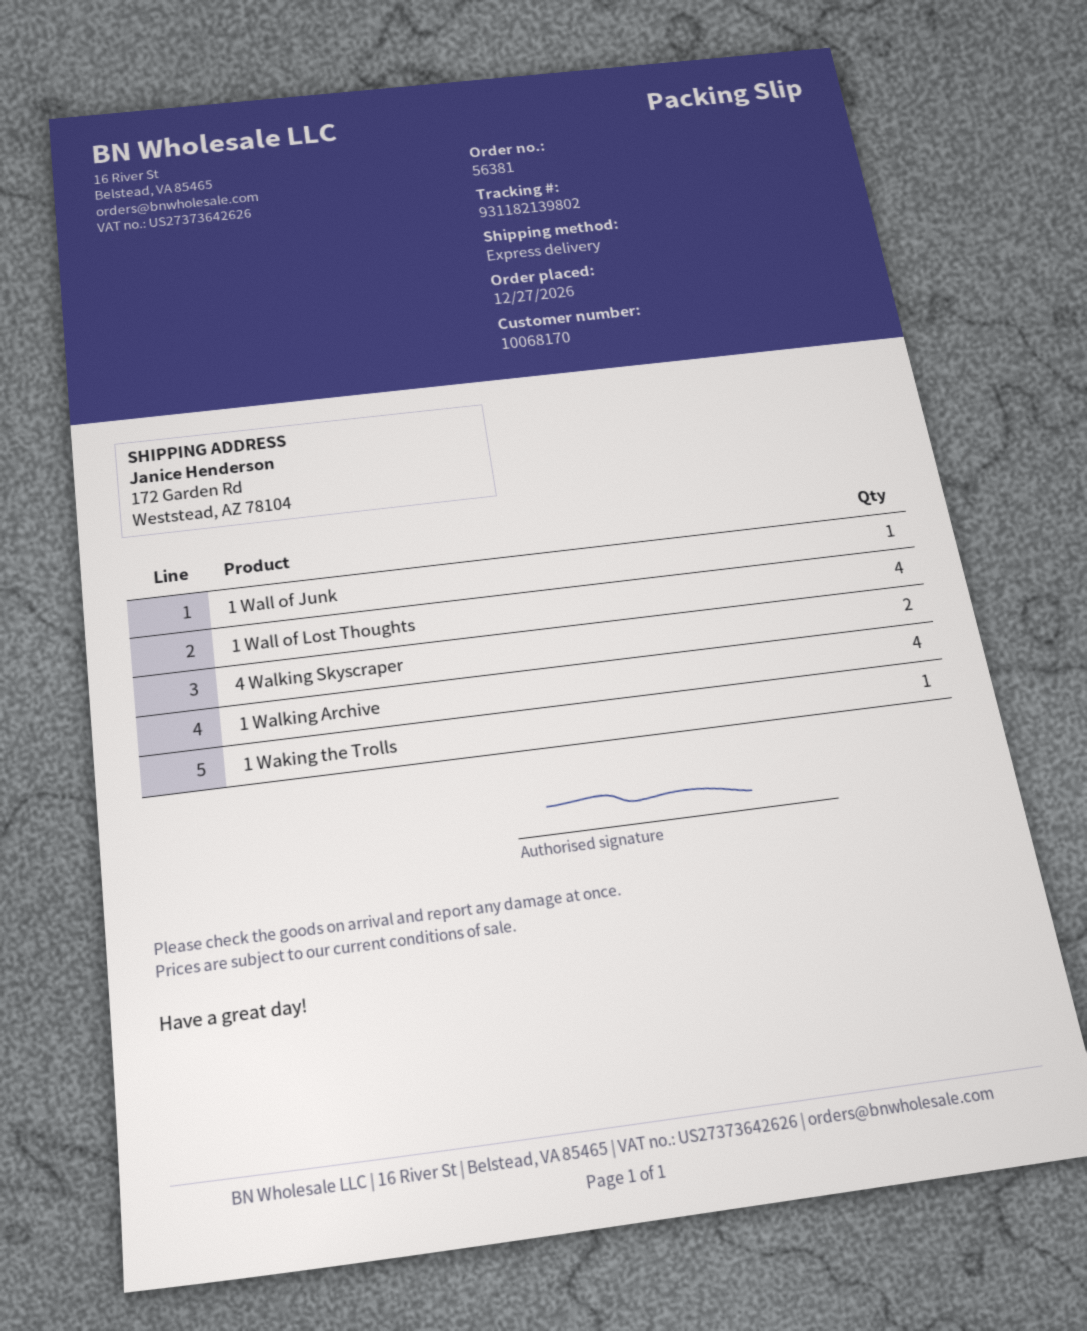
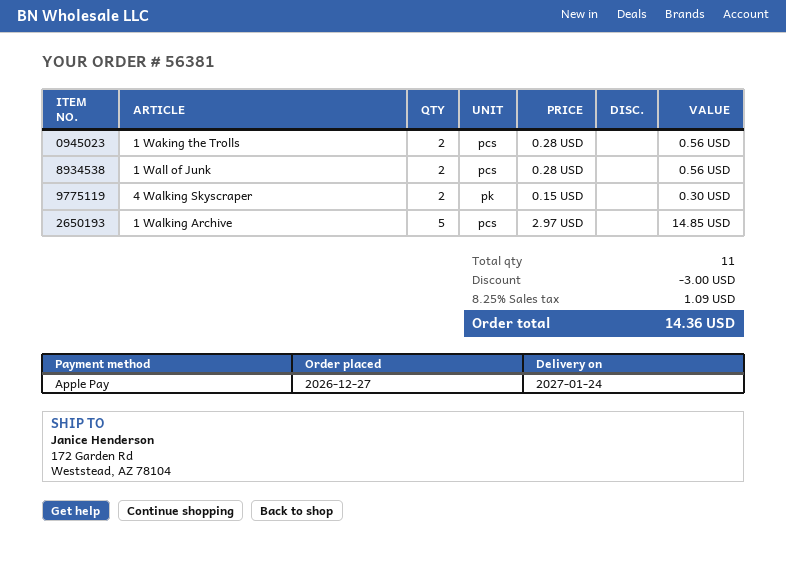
1 Wall of Junk: 1 -> 2
1 Wall of Lost Thoughts: 4 -> none
1 Walking Archive: 4 -> 5
1 Waking the Trolls: 1 -> 2

